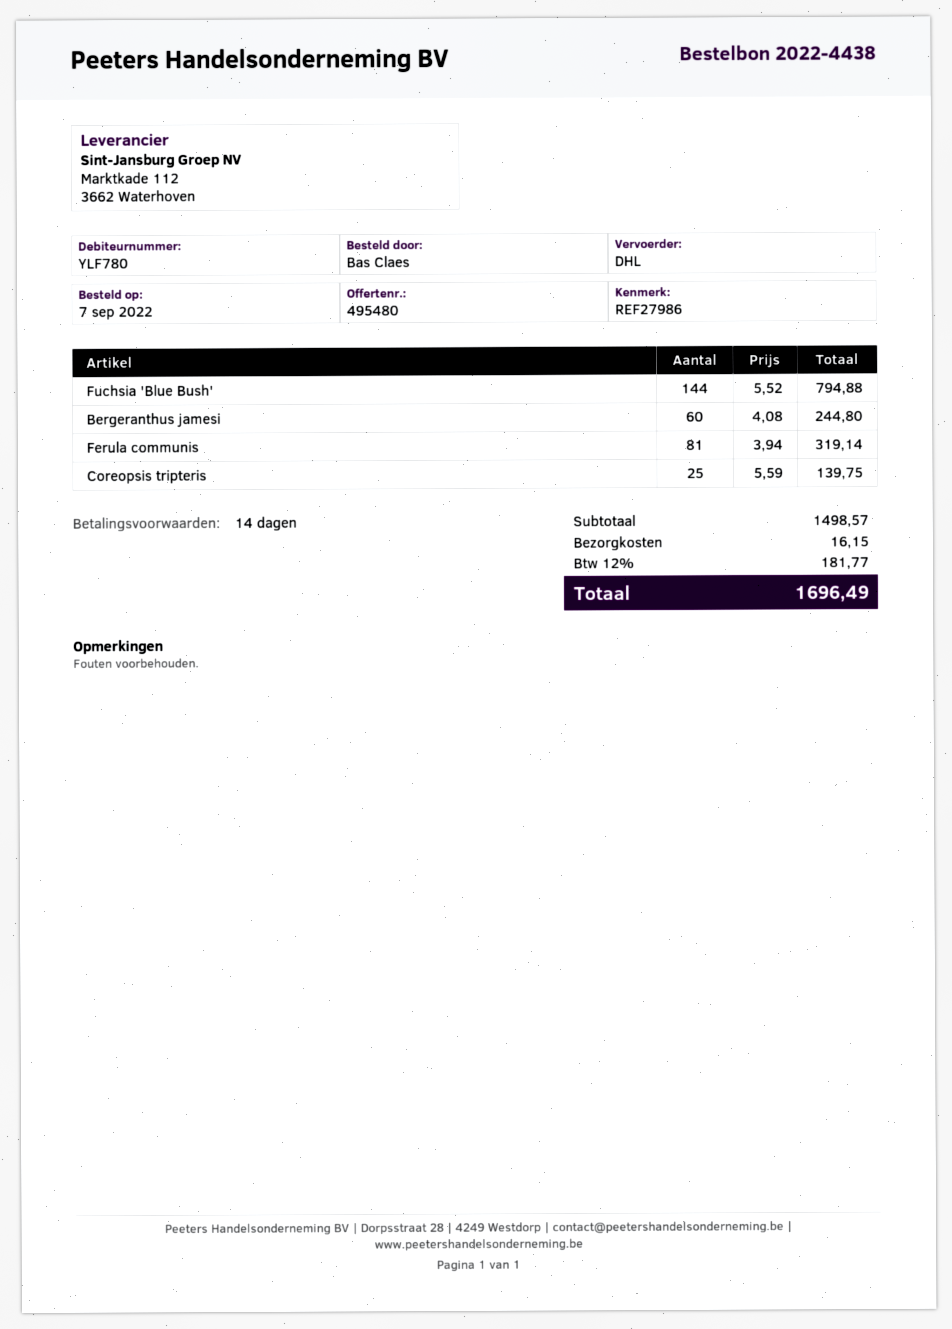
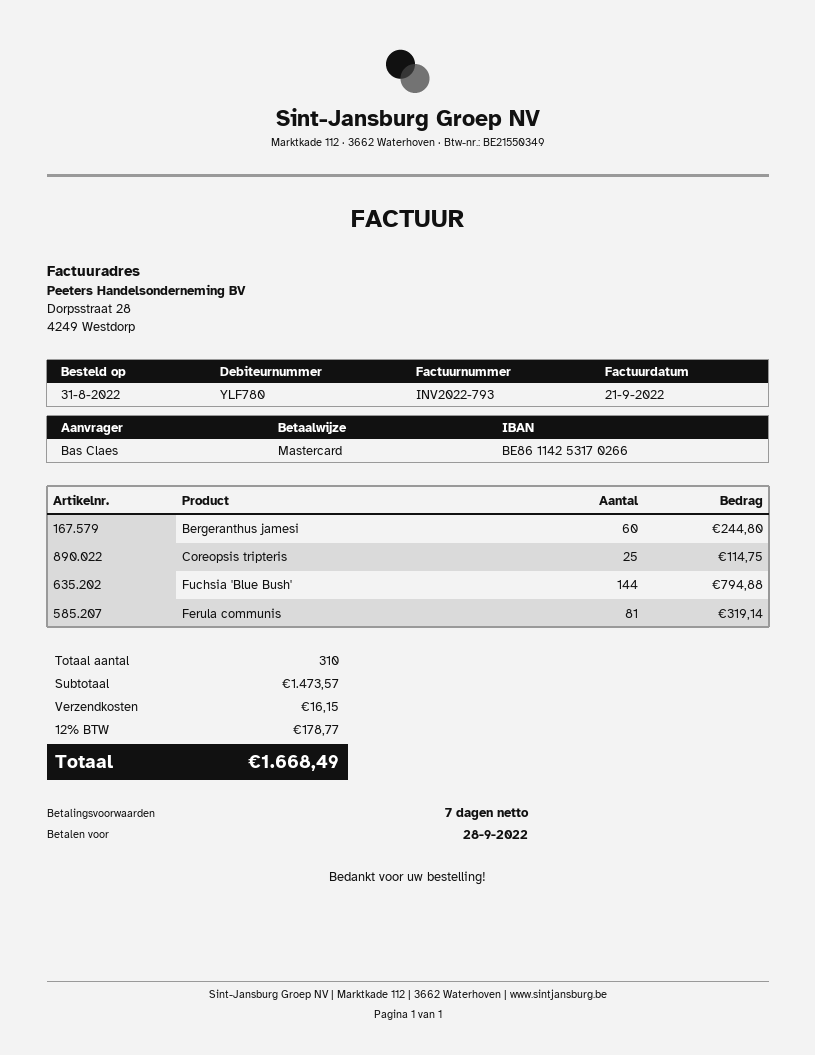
order date: 2022-09-07 -> 2022-08-31
payment terms: 14 days -> 7 days
Coreopsis tripteris: 25 for 139.75 -> 25 for 114.75
subtotal: 1498.57 -> 1473.57
tax: 12% = 181.77 -> 12% = 178.77
total: 1696.49 -> 1668.49

